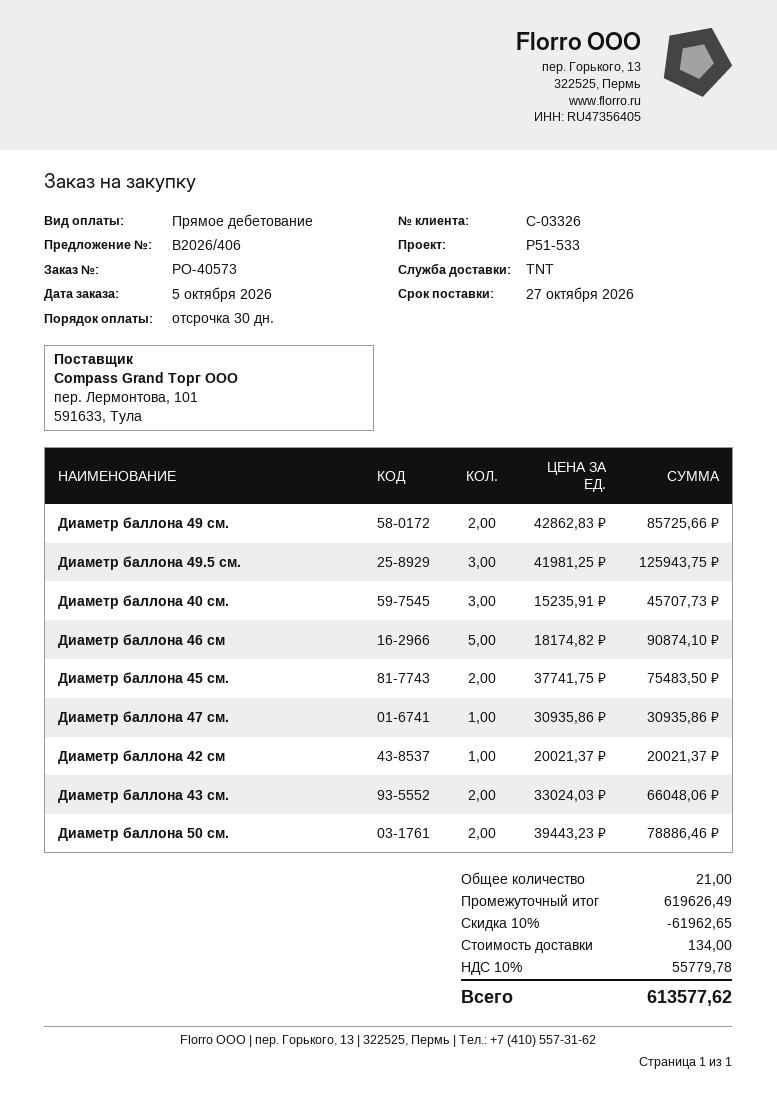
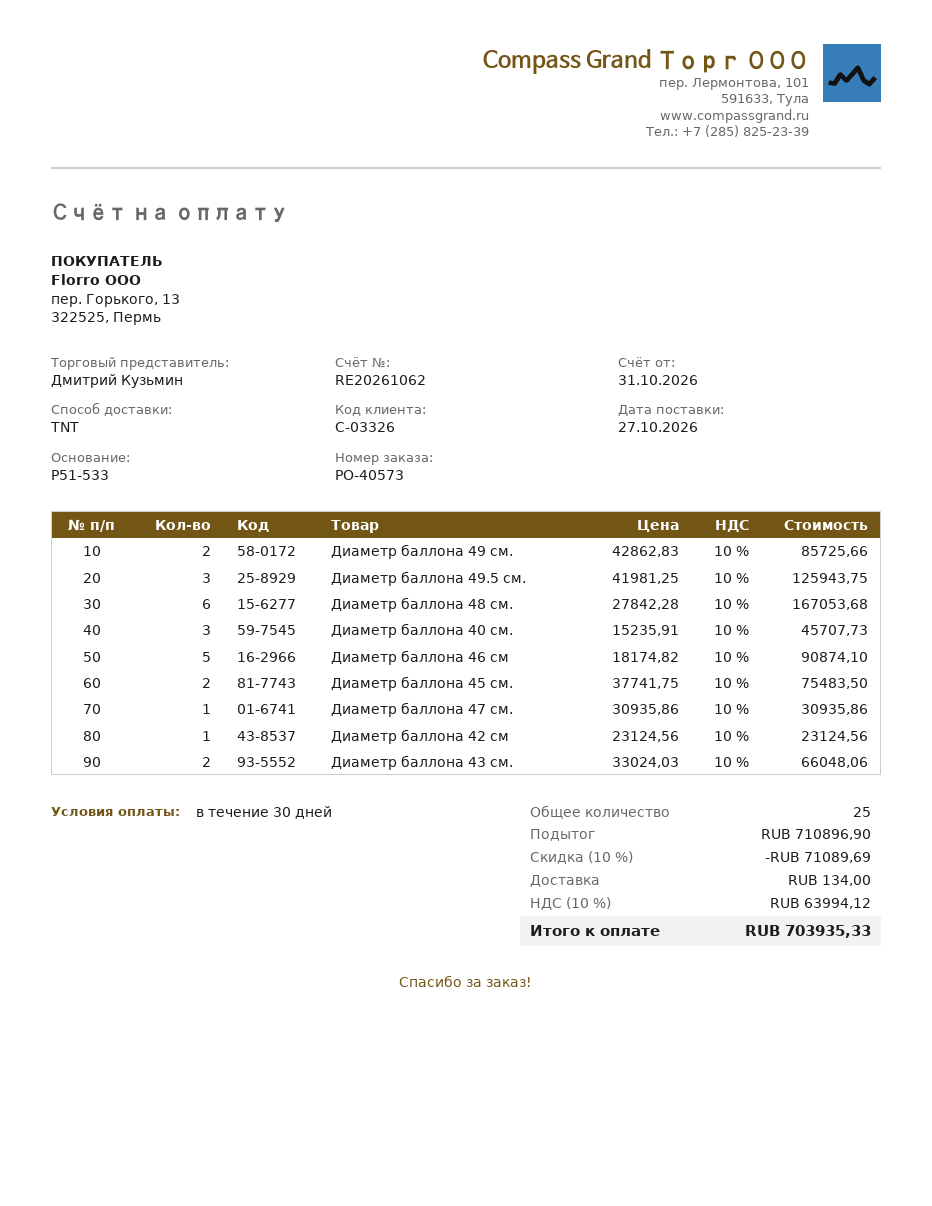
Диаметр баллона 42 см: 1 x 20021.37 = 20021.37 -> 1 x 23124.56 = 23124.56
Диаметр баллона 50 см.: 2 x 39443.23 = 78886.46 -> none
Диаметр баллона 48 см.: none -> 6 x 27842.28 = 167053.68
total quantity: 21 -> 25
subtotal: 619626.49 -> 710896.90
discount: 10% = 61962.65 -> 10% = 71089.69
tax: 10% = 55779.78 -> 10% = 63994.12
total: 613577.62 -> 703935.33

